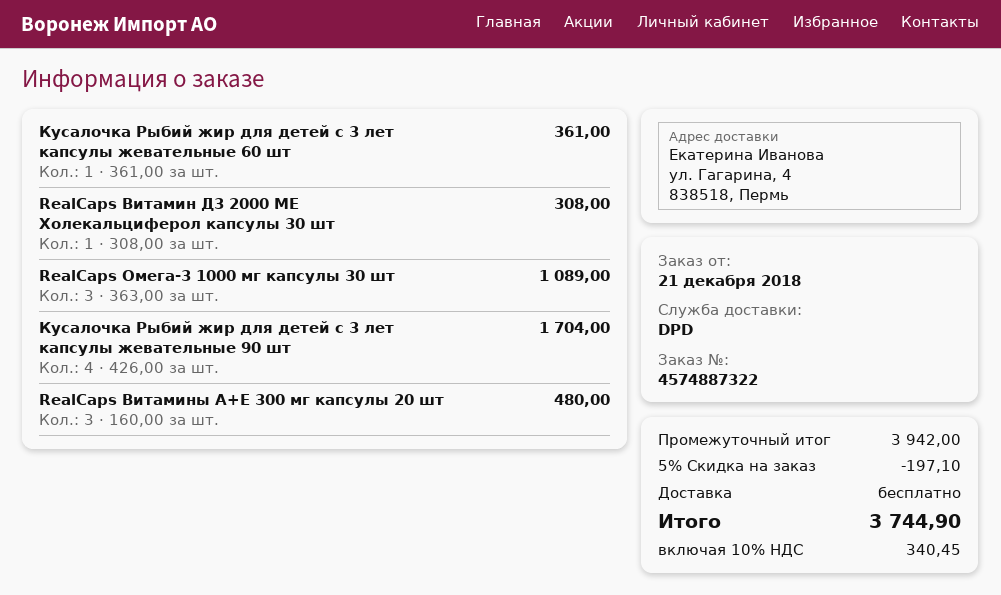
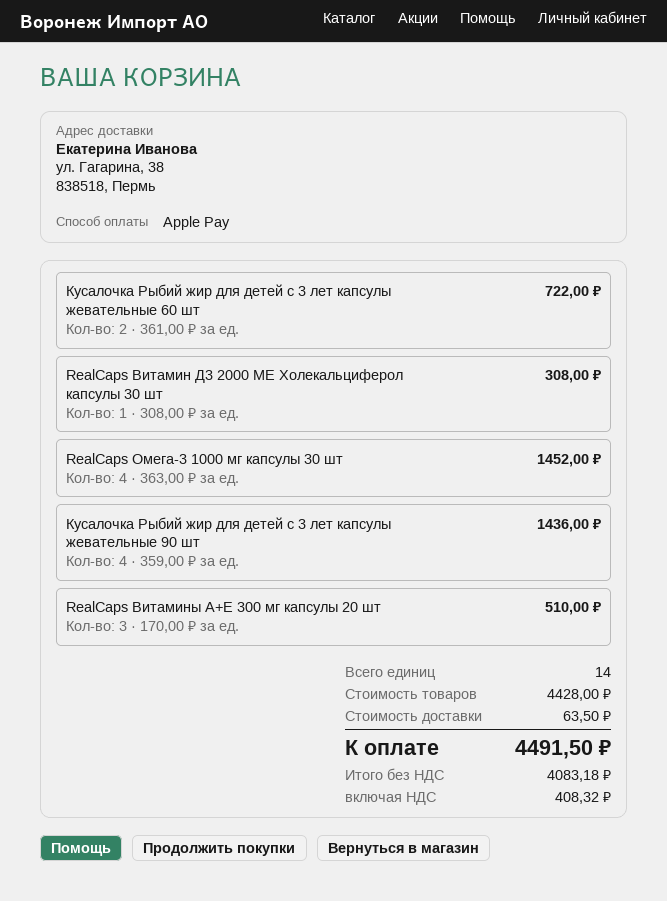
ship to: ул. Гагарина, 4, 838518, Пермь -> ул. Гагарина, 38, 838518, Пермь
Кусалочка Рыбий жир для детей с 3 лет капсулы жевательные 60 шт: 1 x 361.00 = 361.00 -> 2 x 361.00 = 722.00
RealCaps Омега-3 1000 мг капсулы 30 шт: 3 x 363.00 = 1089.00 -> 4 x 363.00 = 1452.00
Кусалочка Рыбий жир для детей с 3 лет капсулы жевательные 90 шт: 4 x 426.00 = 1704.00 -> 4 x 359.00 = 1436.00
RealCaps Витамины А+Е 300 мг капсулы 20 шт: 3 x 160.00 = 480.00 -> 3 x 170.00 = 510.00
subtotal: 3942.00 -> 4428.00
discount: 5% = 197.10 -> none
shipping: 0.00 -> 63.50
tax: 340.45 -> 408.32
total: 3744.90 -> 4491.50

